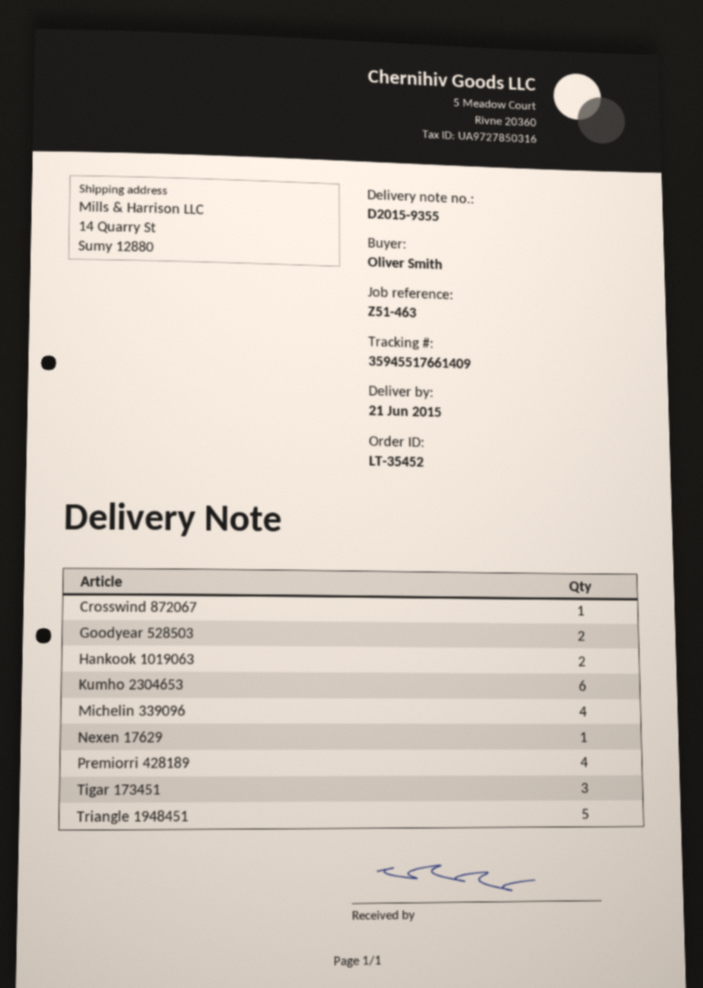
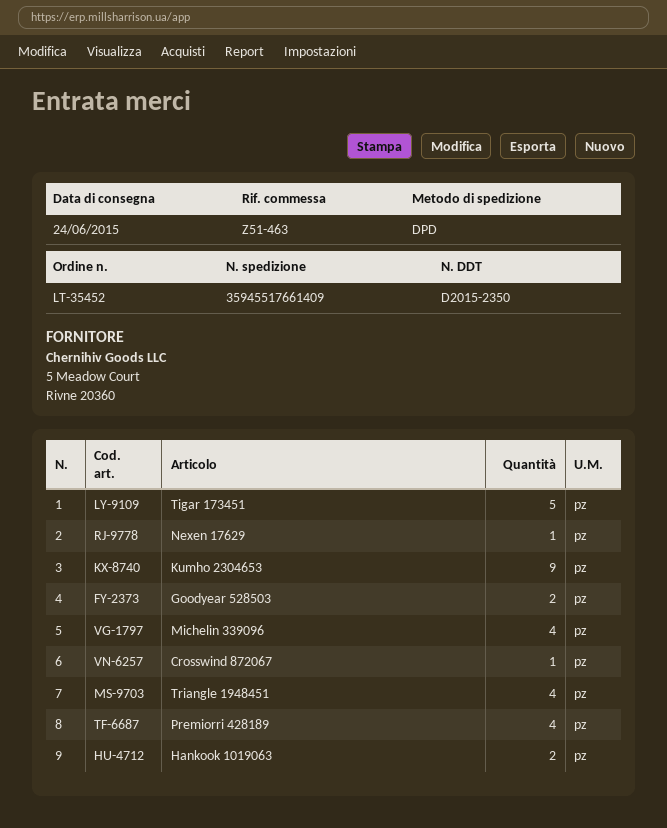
delivery note number: D2015-9355 -> D2015-2350
delivery date: 2015-06-21 -> 2015-06-24
Kumho 2304653: 6 -> 9
Tigar 173451: 3 -> 5
Triangle 1948451: 5 -> 4

